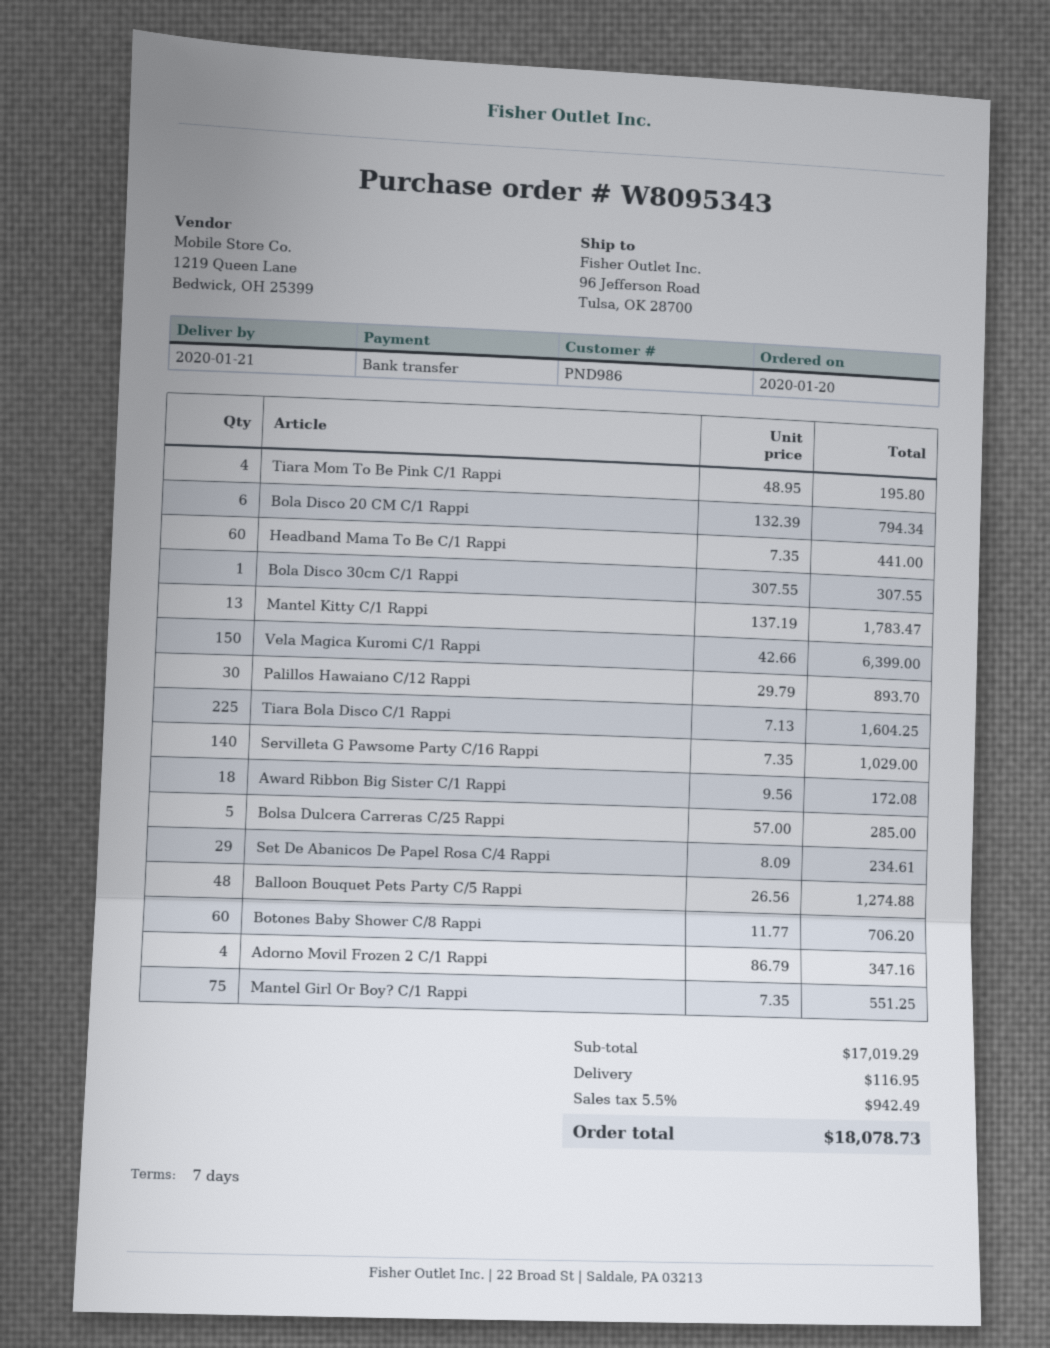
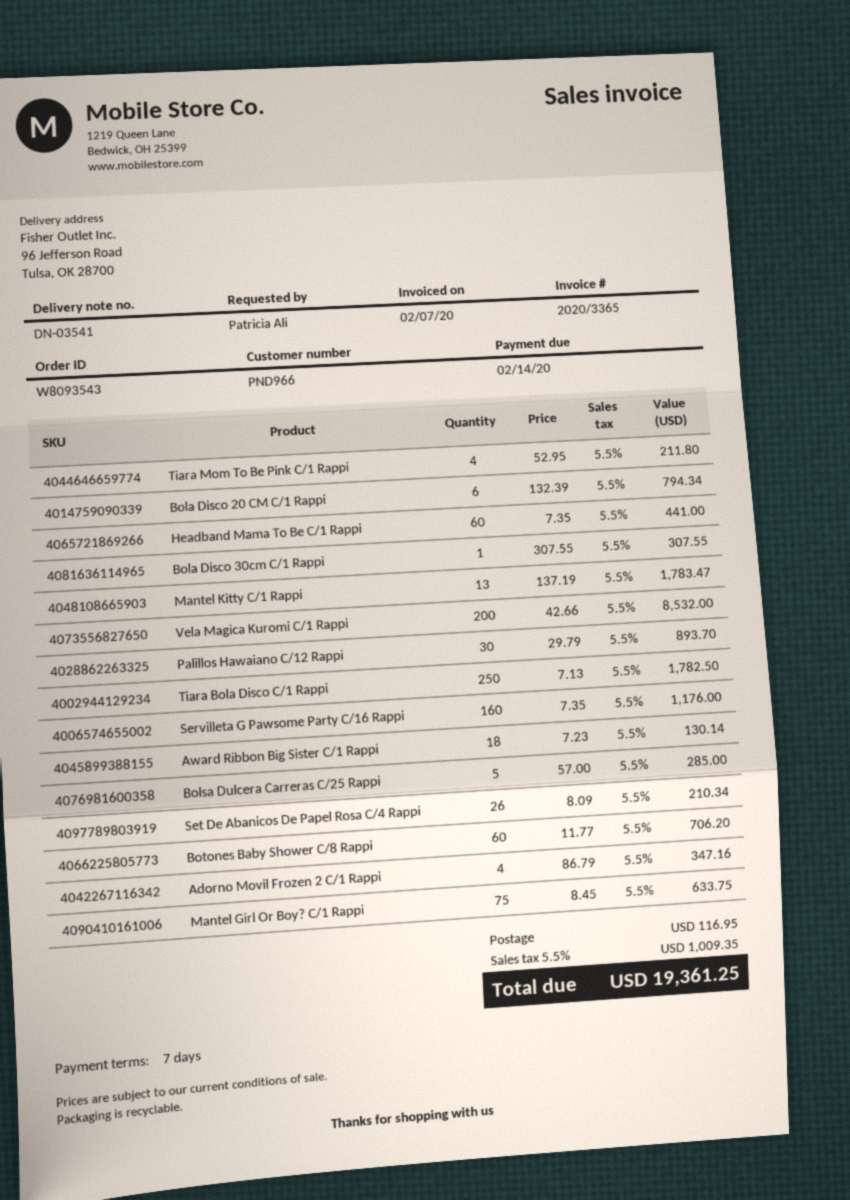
order number: W8095343 -> W8093543
customer number: PND986 -> PND966
Tiara Mom To Be Pink C/1 Rappi: 4 x 48.95 = 195.80 -> 4 x 52.95 = 211.80
Vela Magica Kuromi C/1 Rappi: 150 x 42.66 = 6399.00 -> 200 x 42.66 = 8532.00
Tiara Bola Disco C/1 Rappi: 225 x 7.13 = 1604.25 -> 250 x 7.13 = 1782.50
Servilleta G Pawsome Party C/16 Rappi: 140 x 7.35 = 1029.00 -> 160 x 7.35 = 1176.00
Award Ribbon Big Sister C/1 Rappi: 18 x 9.56 = 172.08 -> 18 x 7.23 = 130.14
Set De Abanicos De Papel Rosa C/4 Rappi: 29 x 8.09 = 234.61 -> 26 x 8.09 = 210.34
Balloon Bouquet Pets Party C/5 Rappi: 48 x 26.56 = 1274.88 -> none
Mantel Girl Or Boy? C/1 Rappi: 75 x 7.35 = 551.25 -> 75 x 8.45 = 633.75
tax: 5.5% = 942.49 -> 5.5% = 1009.35
total: 18078.73 -> 19361.25

